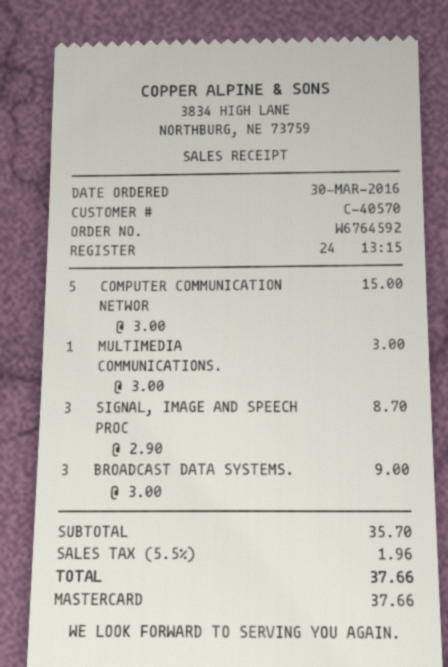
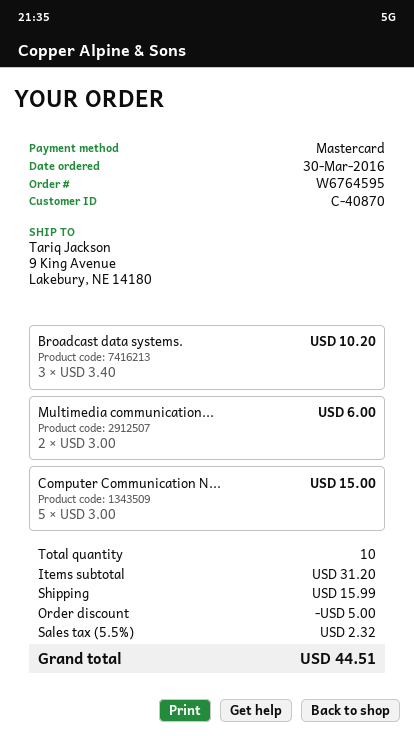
order number: W6764592 -> W6764595
customer number: C-40570 -> C-40870
MULTIMEDIA COMMUNICATIONS.: 1 x 3.00 = 3.00 -> 2 x 3.00 = 6.00
SIGNAL, IMAGE AND SPEECH PROC: 3 x 2.90 = 8.70 -> none
BROADCAST DATA SYSTEMS.: 3 x 3.00 = 9.00 -> 3 x 3.40 = 10.20
subtotal: 35.70 -> 31.20
discount: none -> 5.00
shipping: none -> 15.99
tax: 5.5% = 1.96 -> 5.5% = 2.32
total: 37.66 -> 44.51

